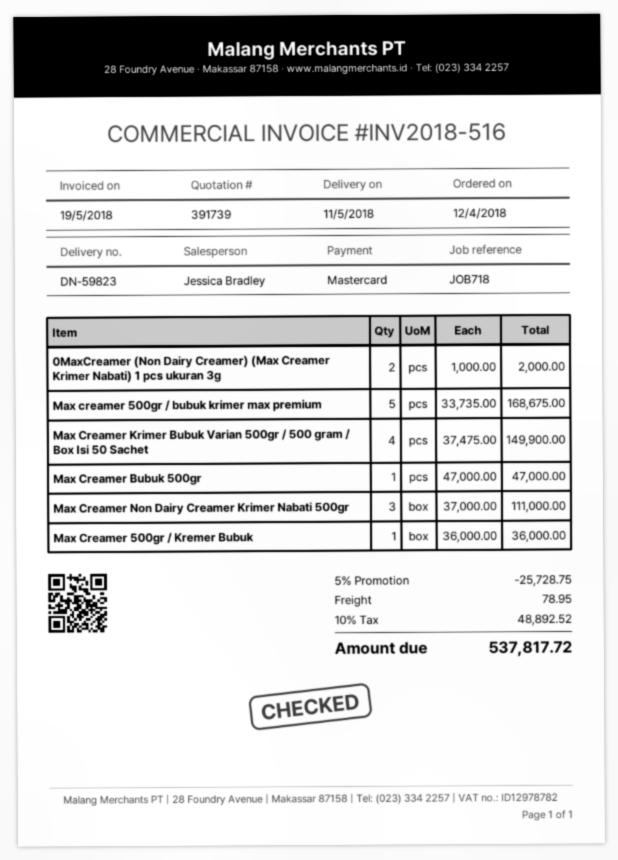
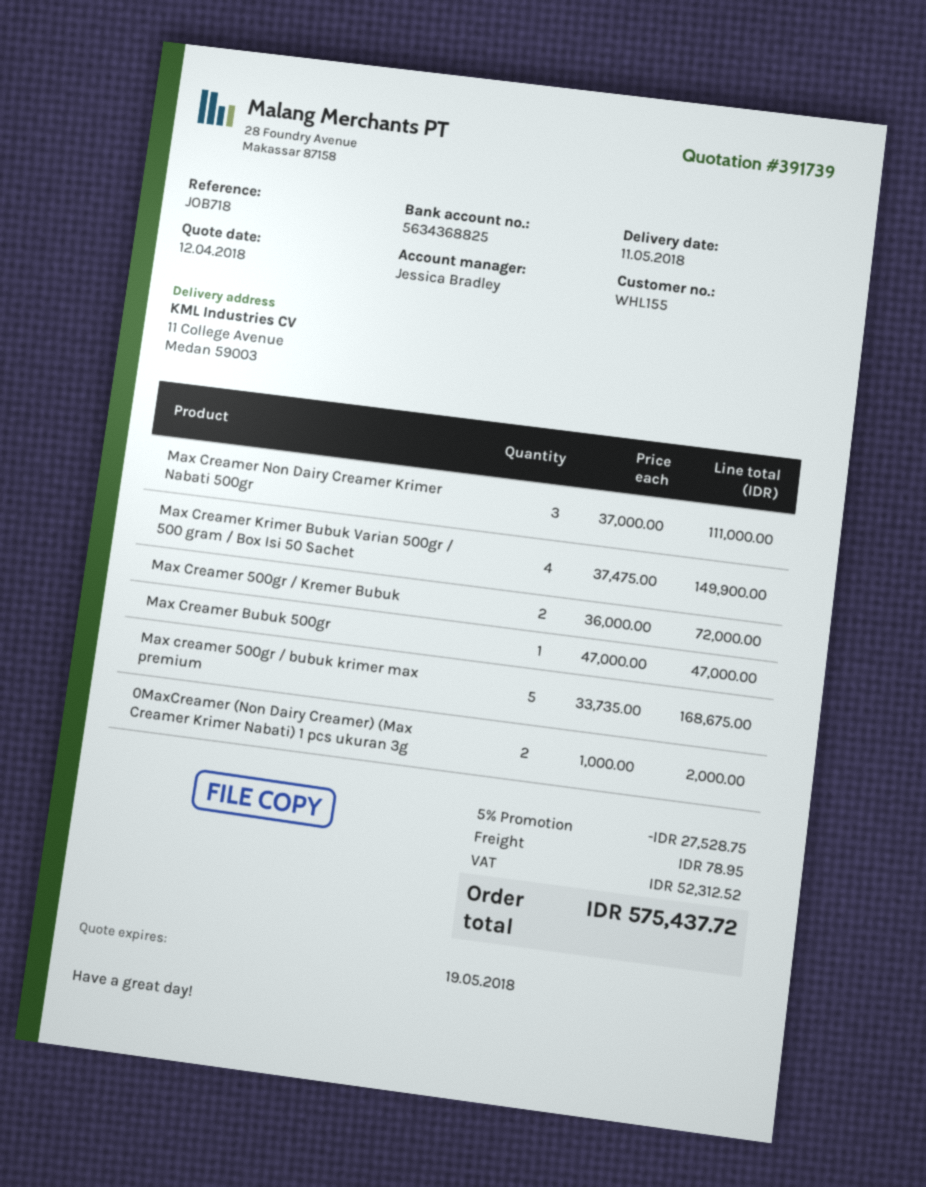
Max Creamer 500gr / Kremer Bubuk: 1 x 36000.00 = 36000.00 -> 2 x 36000.00 = 72000.00
discount: 5% = 25728.75 -> 5% = 27528.75
tax: 48892.52 -> 52312.52
total: 537817.72 -> 575437.72

